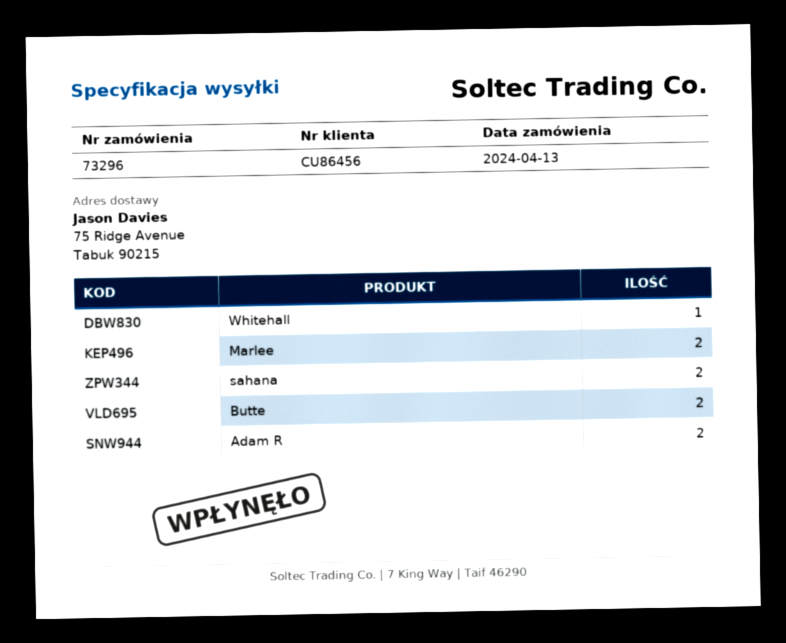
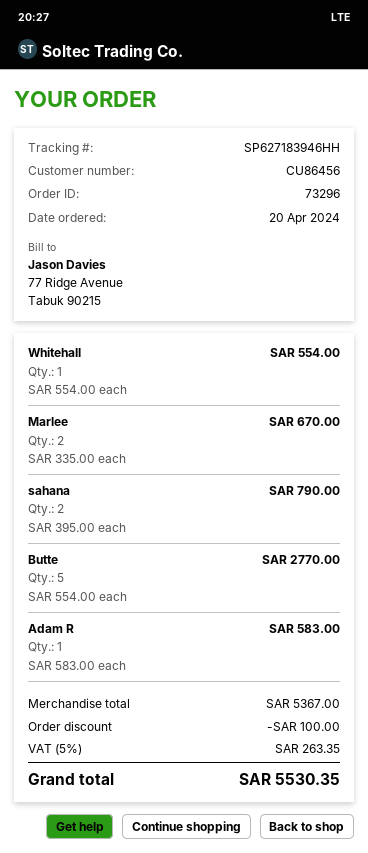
order date: 2024-04-13 -> 2024-04-20
Butte: 2 -> 5
Adam R: 2 -> 1

